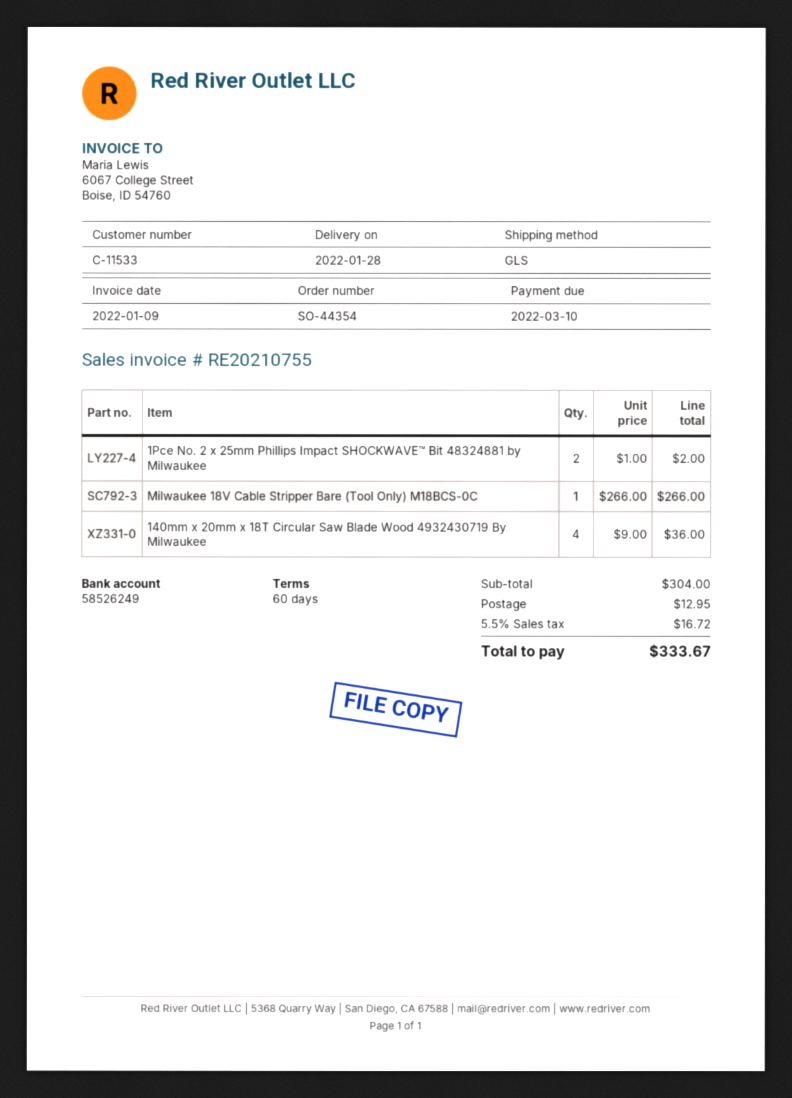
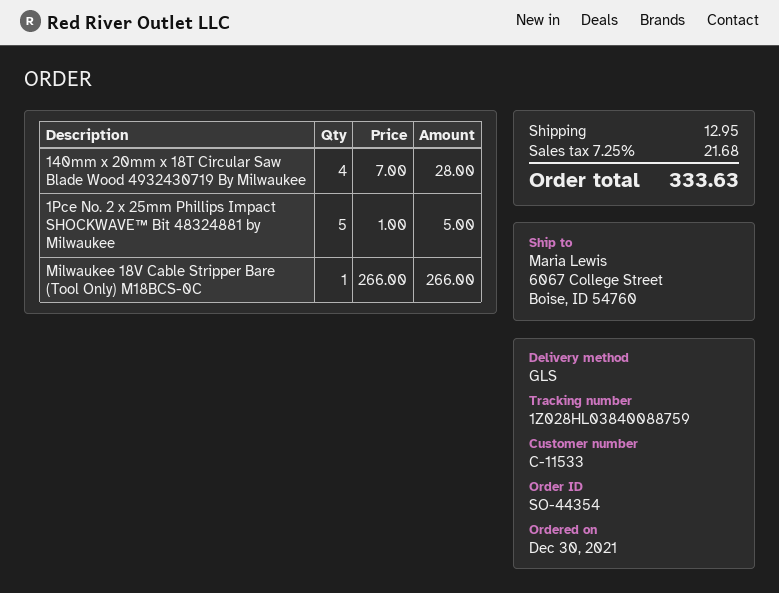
1Pce No. 2 x 25mm Phillips Impact SHOCKWAVE™ Bit 48324881 by Milwaukee: 2 x 1.00 = 2.00 -> 5 x 1.00 = 5.00
140mm x 20mm x 18T Circular Saw Blade Wood 4932430719 By Milwaukee: 4 x 9.00 = 36.00 -> 4 x 7.00 = 28.00
tax: 5.5% = 16.72 -> 7.25% = 21.68
total: 333.67 -> 333.63

